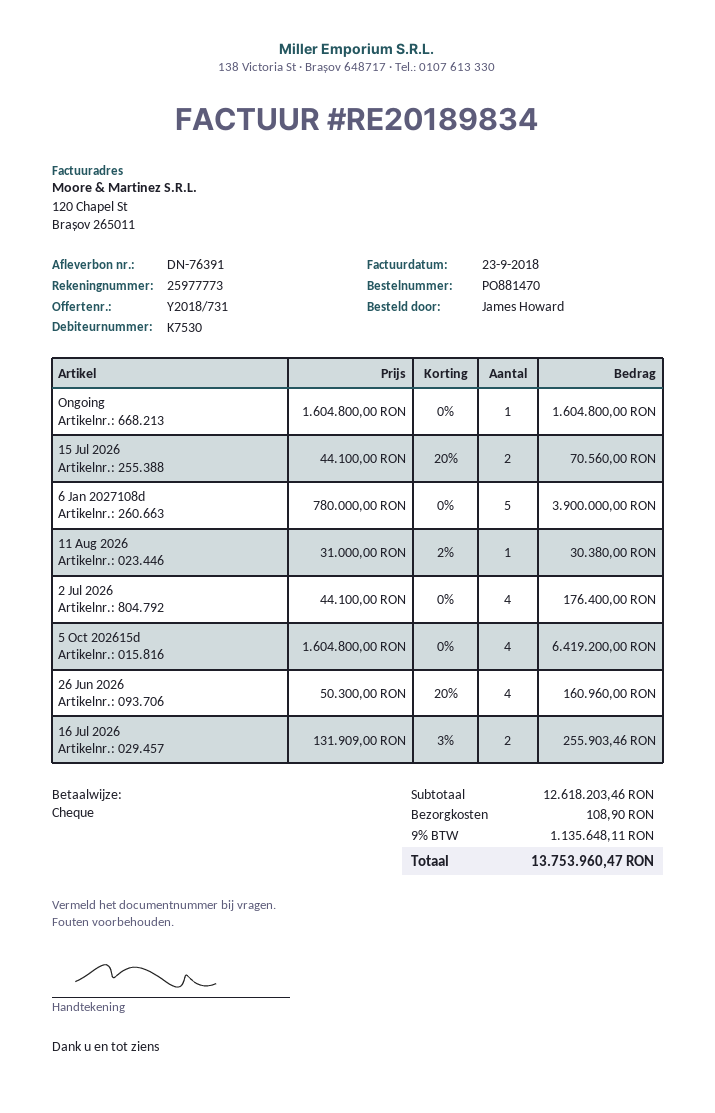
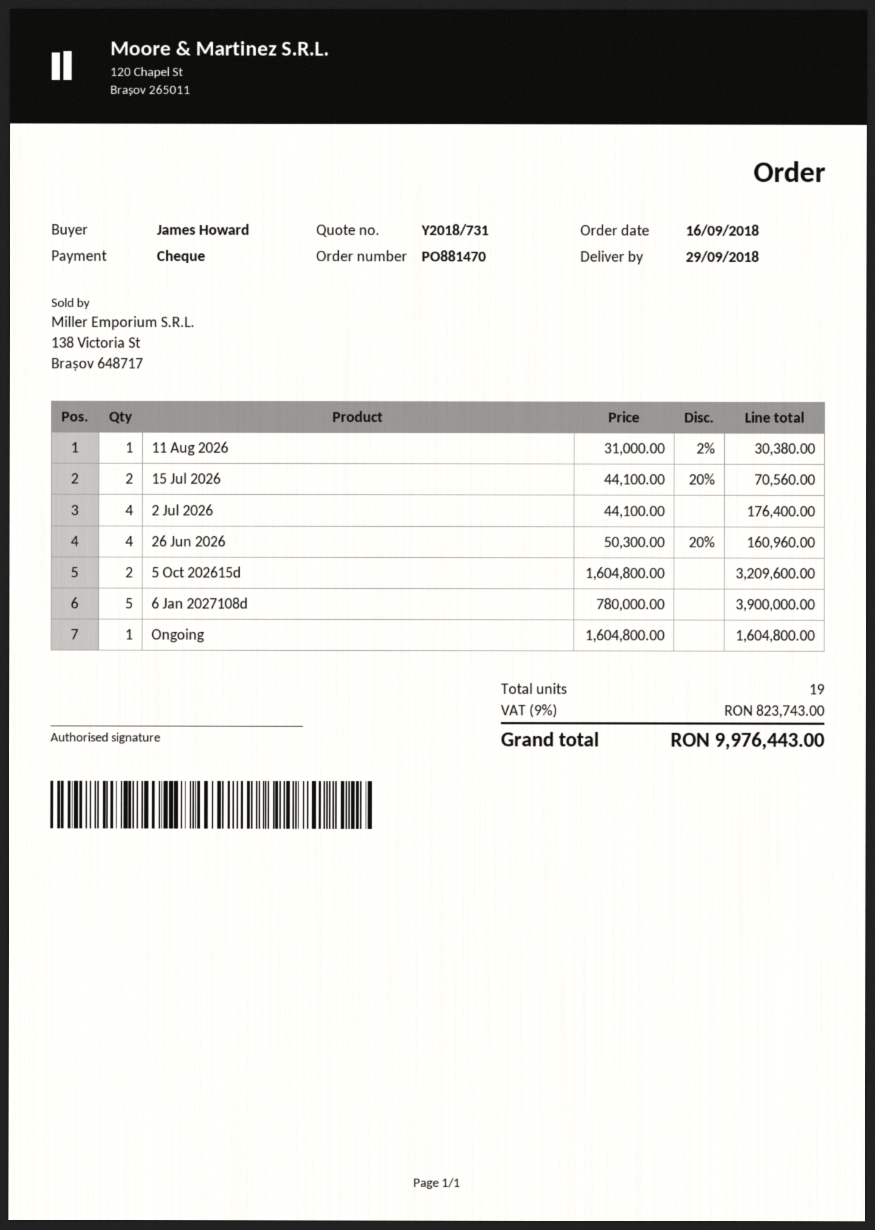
5 Oct 202615d: 4 x 1604800.00 = 6419200.00 -> 2 x 1604800.00 = 3209600.00
16 Jul 2026: 2 x 131909.00 - 3% = 255903.46 -> none
shipping: 108.90 -> none
tax: 9% = 1135648.11 -> 9% = 823743.00
total: 13753960.47 -> 9976443.00

